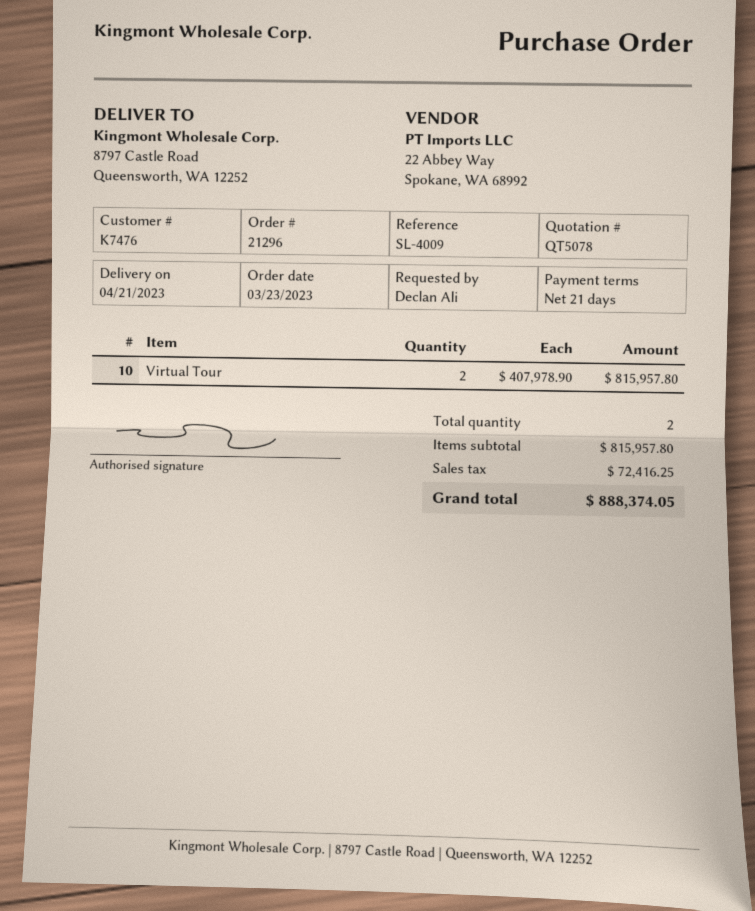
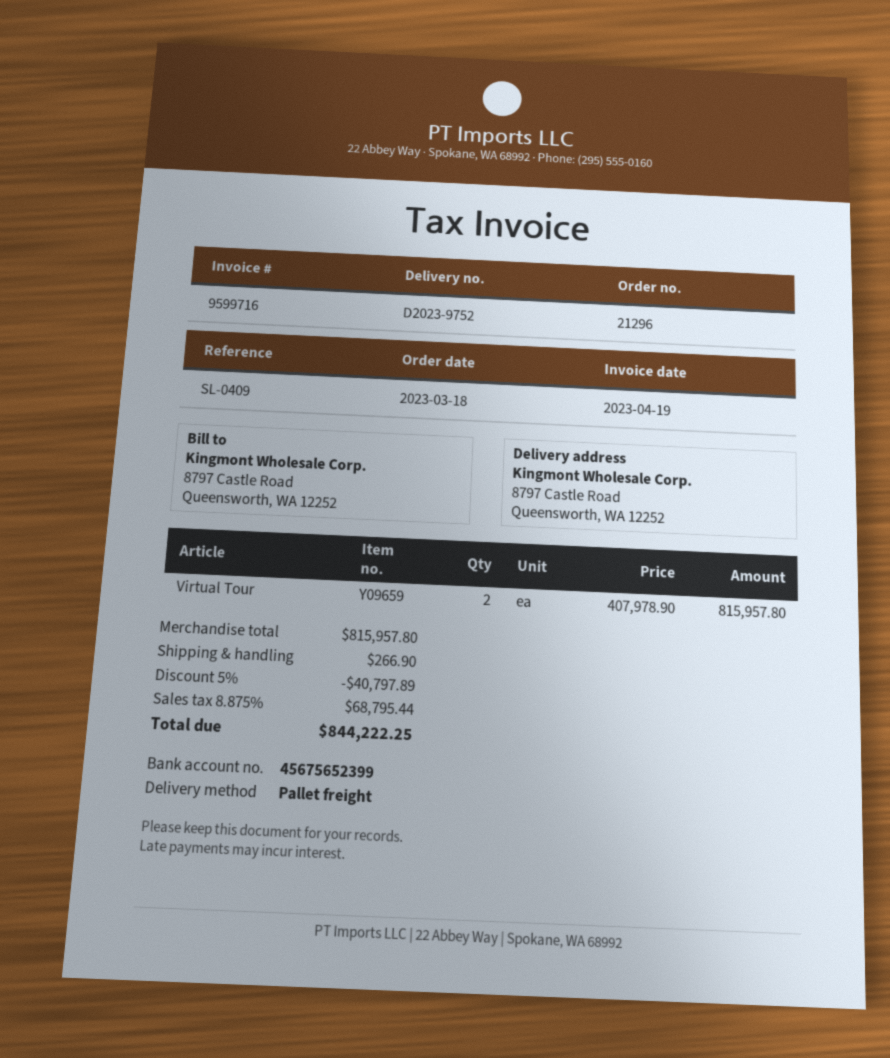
order date: 2023-03-23 -> 2023-03-18
reference: SL-4009 -> SL-0409
discount: none -> 5% = 40797.89
shipping: none -> 266.90
tax: 72416.25 -> 68795.44
total: 888374.05 -> 844222.25

